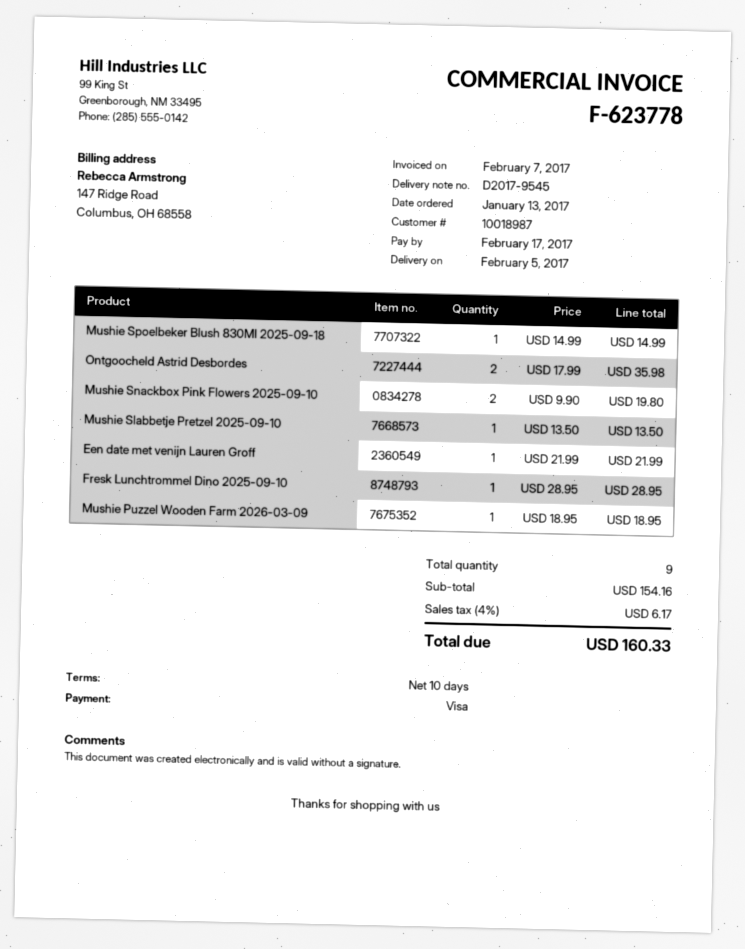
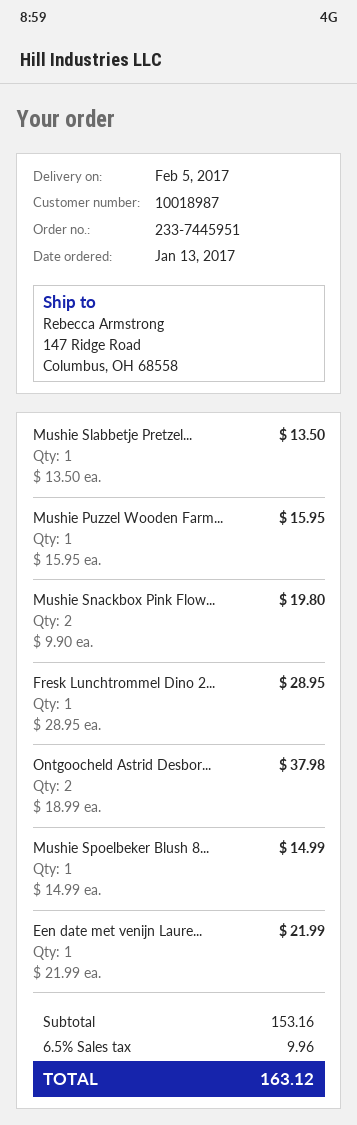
Ontgoocheld Astrid Desbordes: 2 x 17.99 = 35.98 -> 2 x 18.99 = 37.98
Mushie Puzzel Wooden Farm 2026-03-09: 1 x 18.95 = 18.95 -> 1 x 15.95 = 15.95
subtotal: 154.16 -> 153.16
tax: 4% = 6.17 -> 6.5% = 9.96
total: 160.33 -> 163.12

